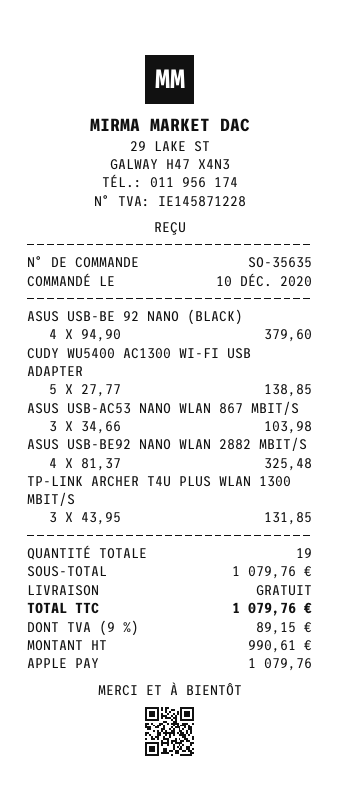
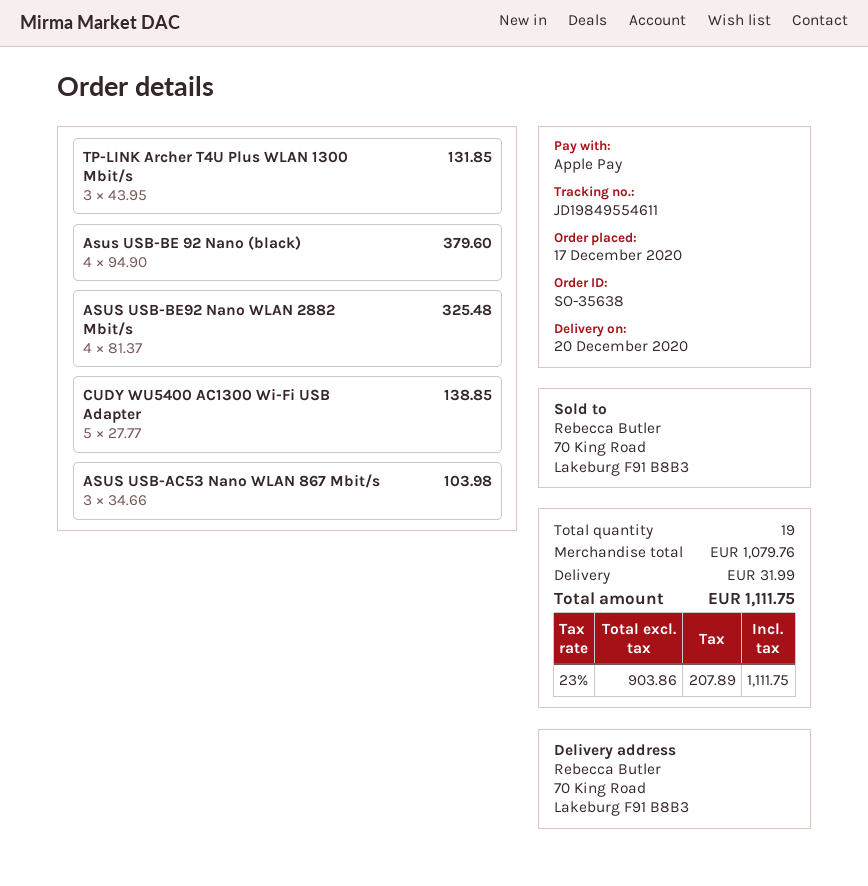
order number: SO-35635 -> SO-35638
order date: 2020-12-10 -> 2020-12-17
shipping: 0.00 -> 31.99
net: 990.61 -> 903.86
tax: 9% = 89.15 -> 23% = 207.89
total: 1079.76 -> 1111.75

